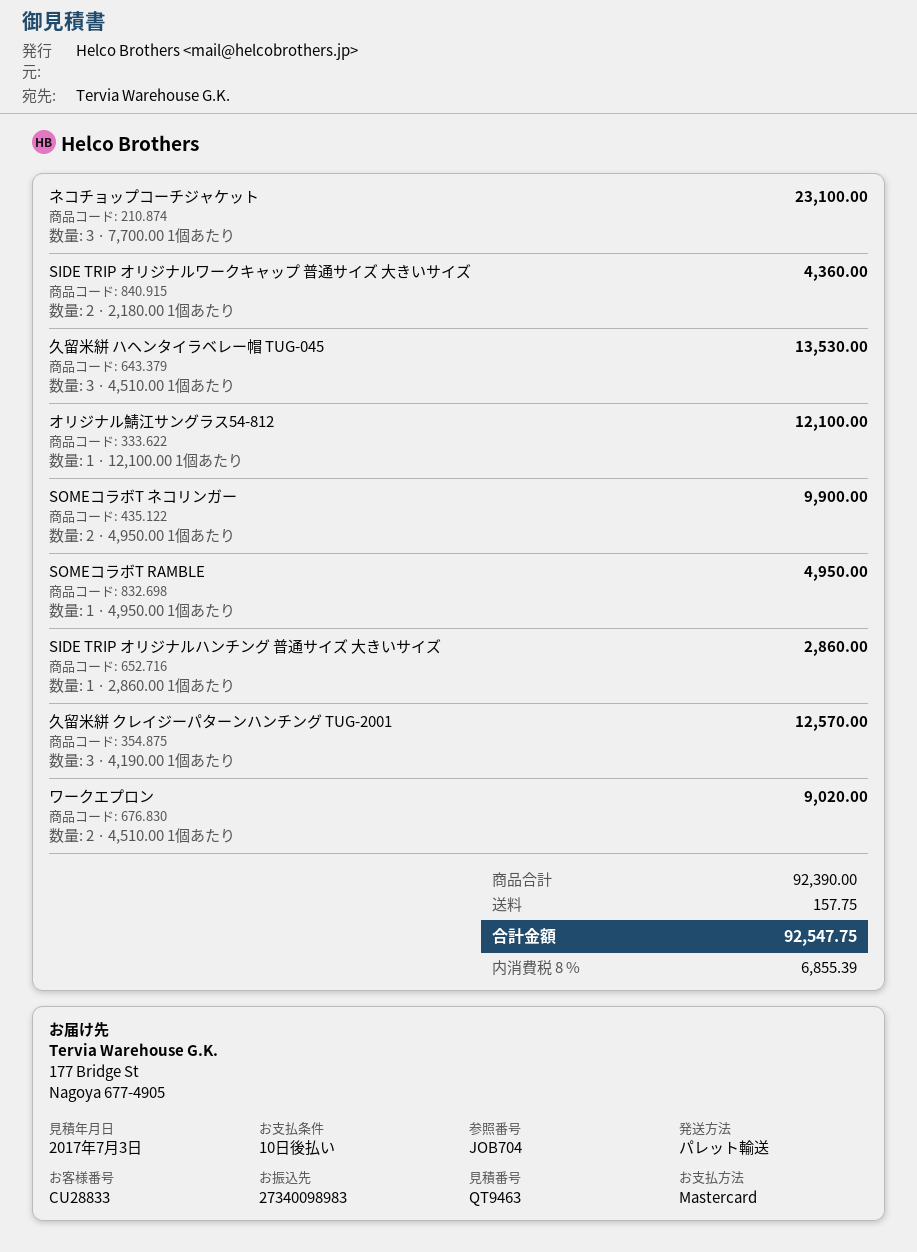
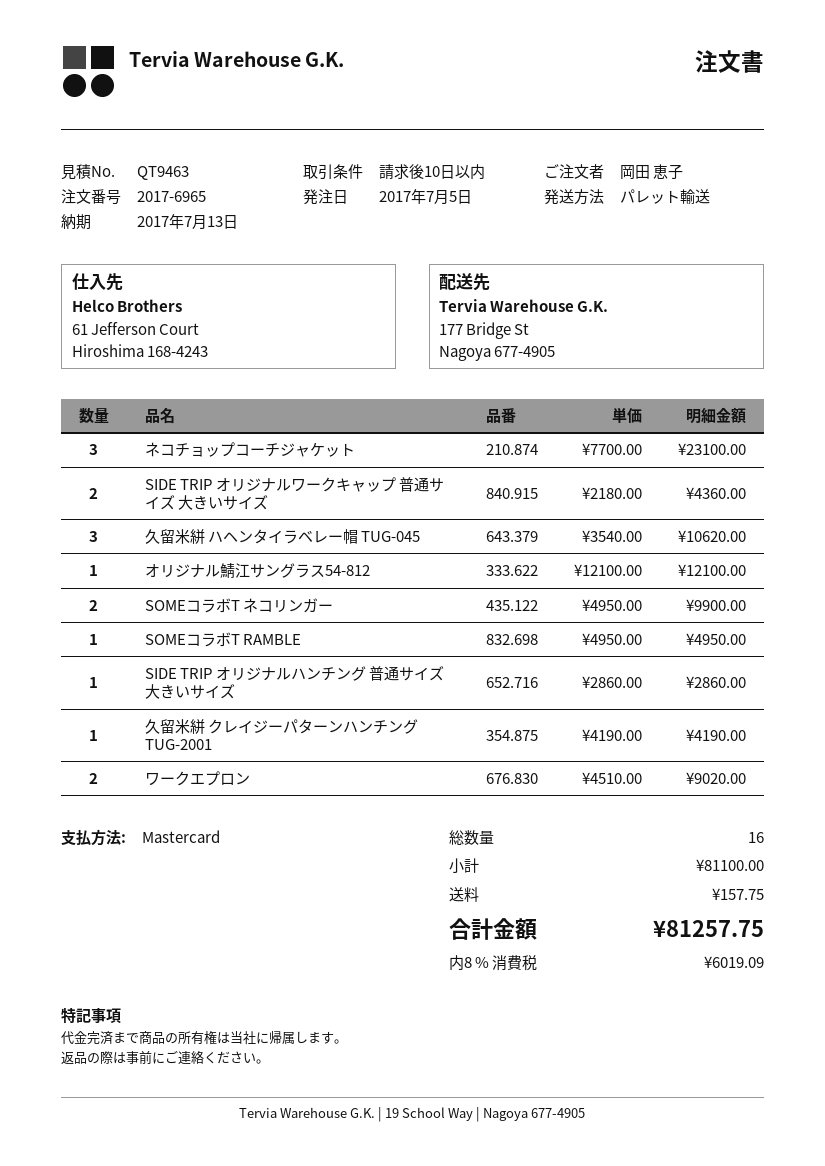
久留米絣 ハヘンタイラベレー帽 TUG-045: 3 x 4510.00 = 13530.00 -> 3 x 3540.00 = 10620.00
久留米絣 クレイジーパターンハンチング TUG-2001: 3 x 4190.00 = 12570.00 -> 1 x 4190.00 = 4190.00
subtotal: 92390.00 -> 81100.00
tax: 8% = 6855.39 -> 8% = 6019.09
total: 92547.75 -> 81257.75

